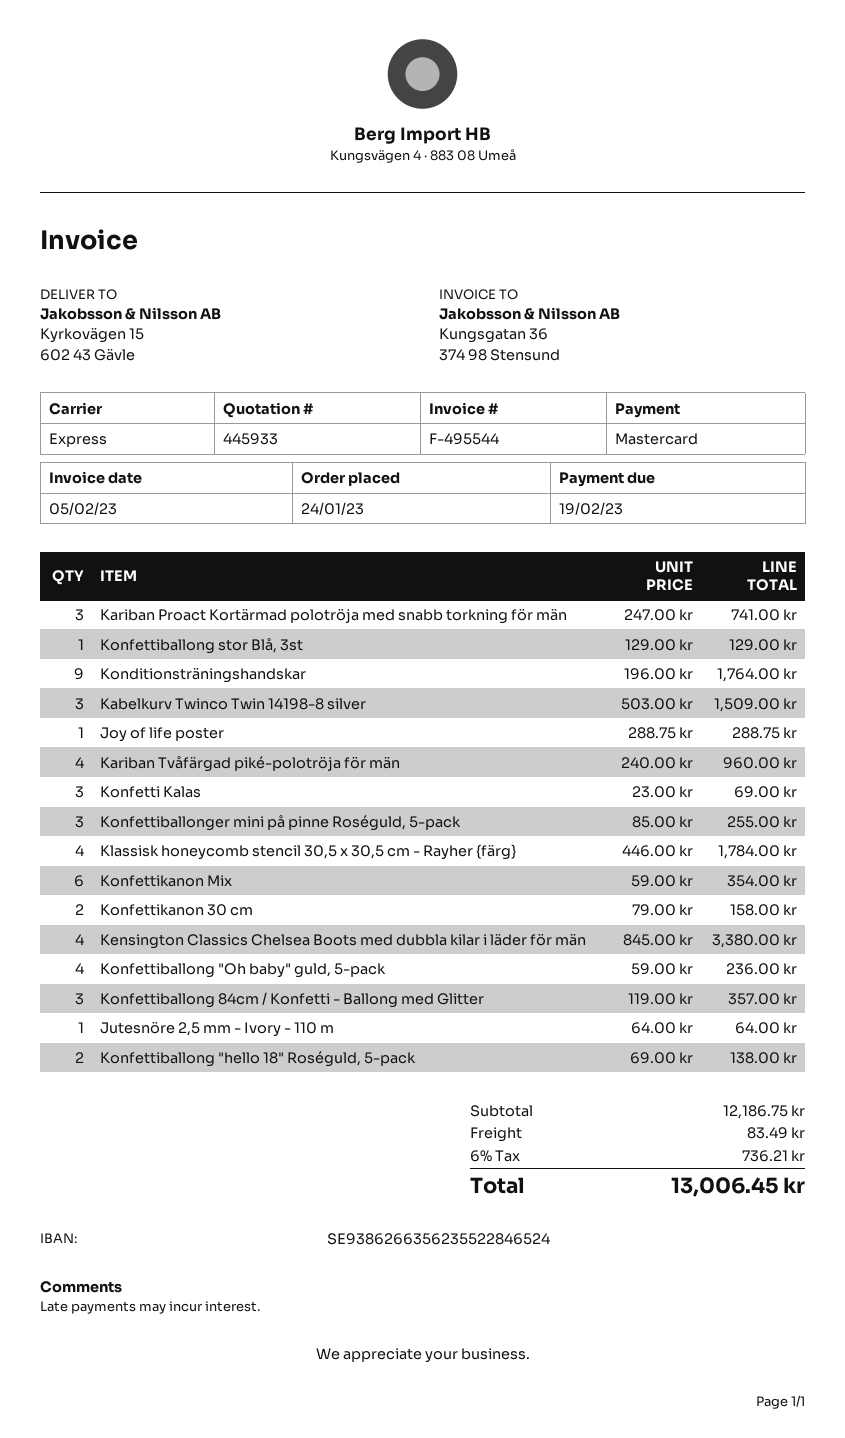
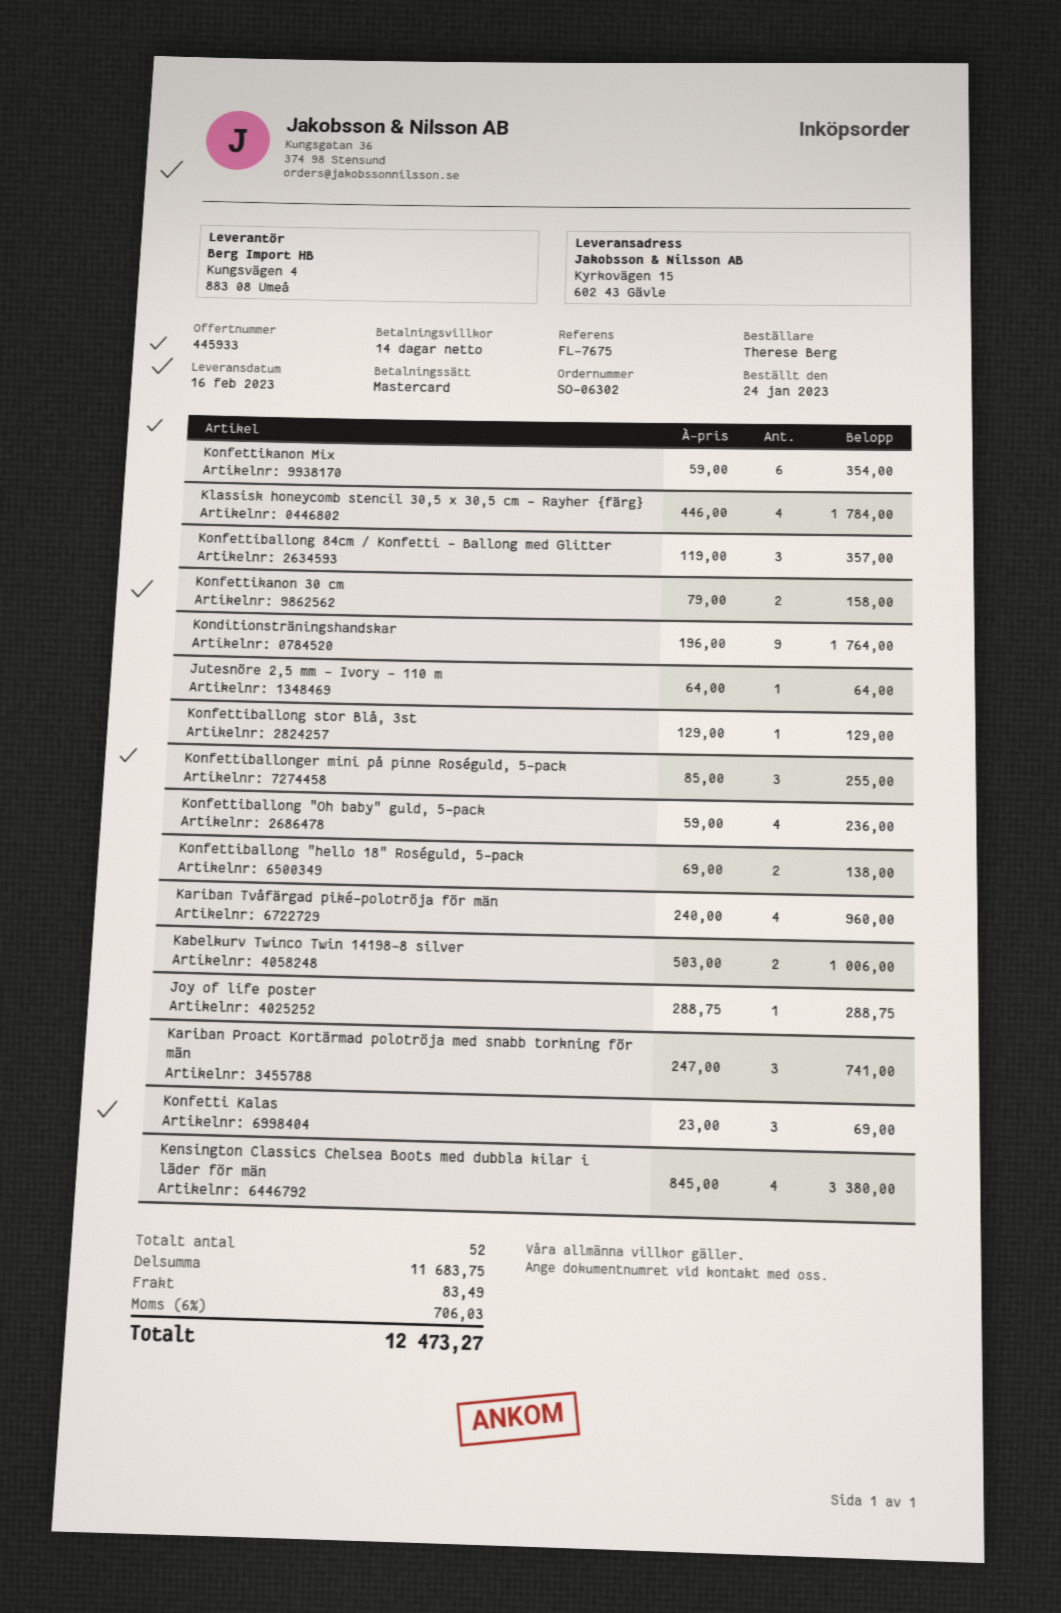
Kabelkurv Twinco Twin 14198-8 silver: 3 x 503.00 = 1509.00 -> 2 x 503.00 = 1006.00
subtotal: 12186.75 -> 11683.75
tax: 6% = 736.21 -> 6% = 706.03
total: 13006.45 -> 12473.27

